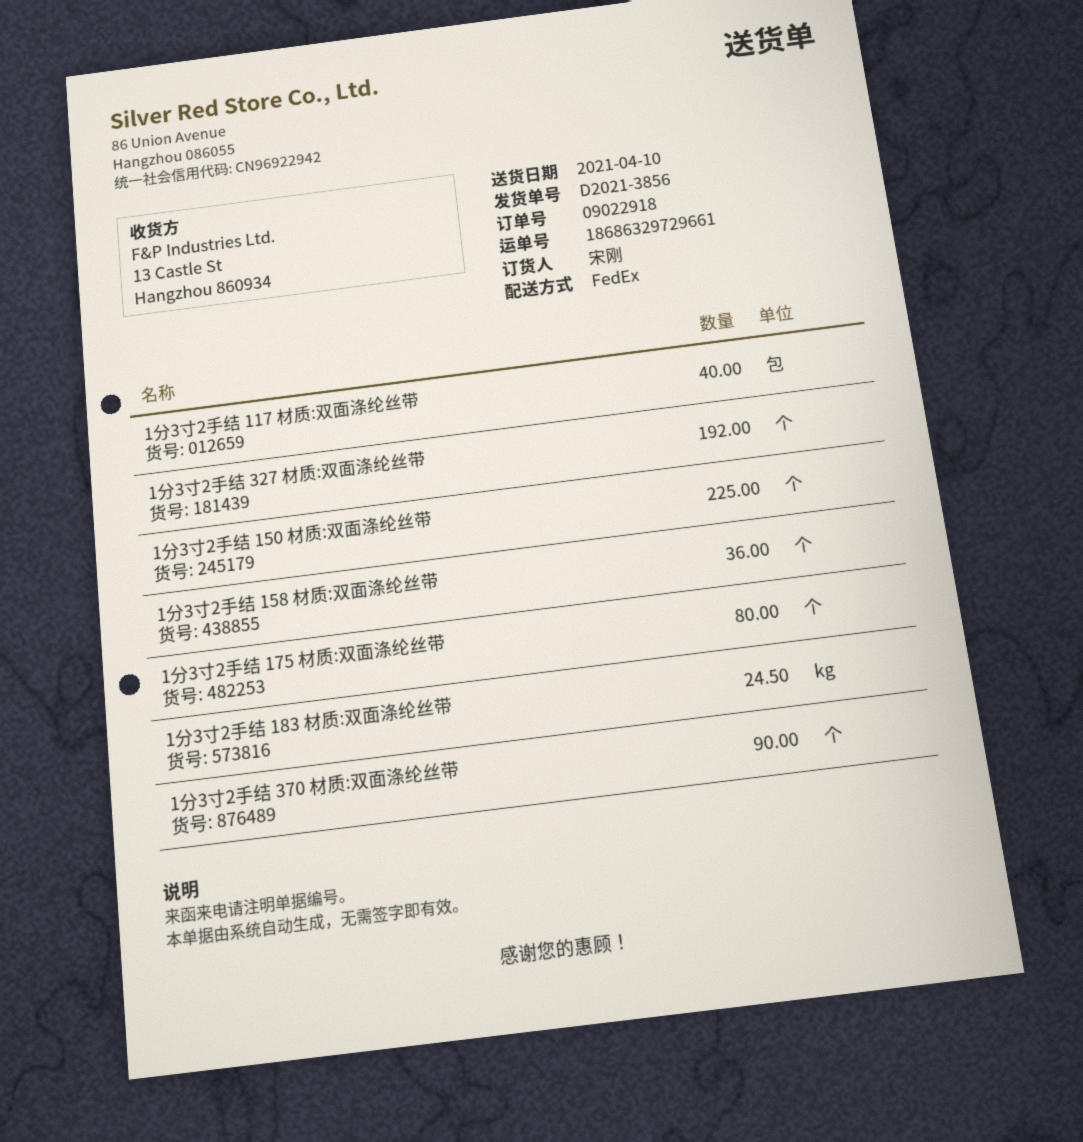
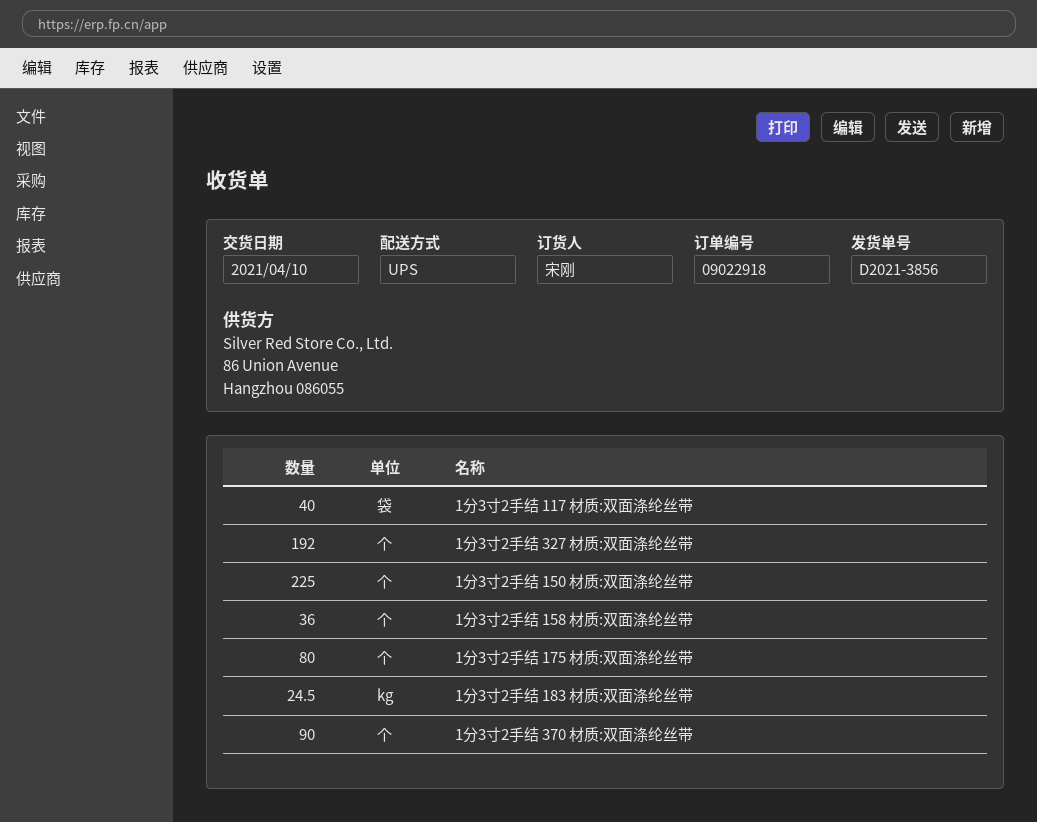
shipping method: FedEx -> UPS

